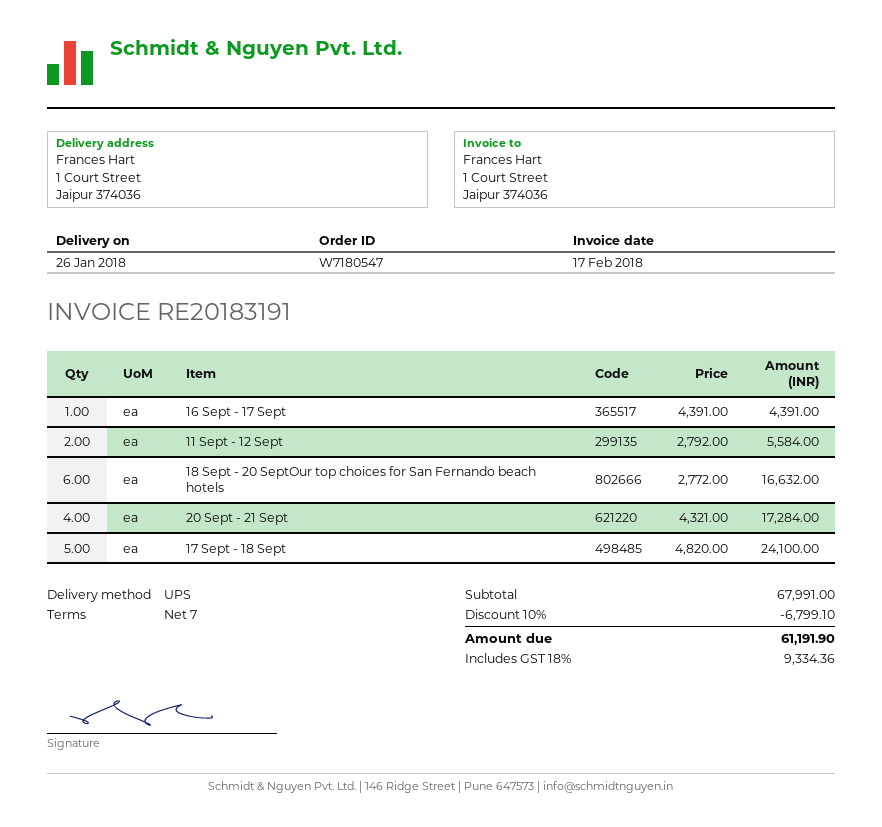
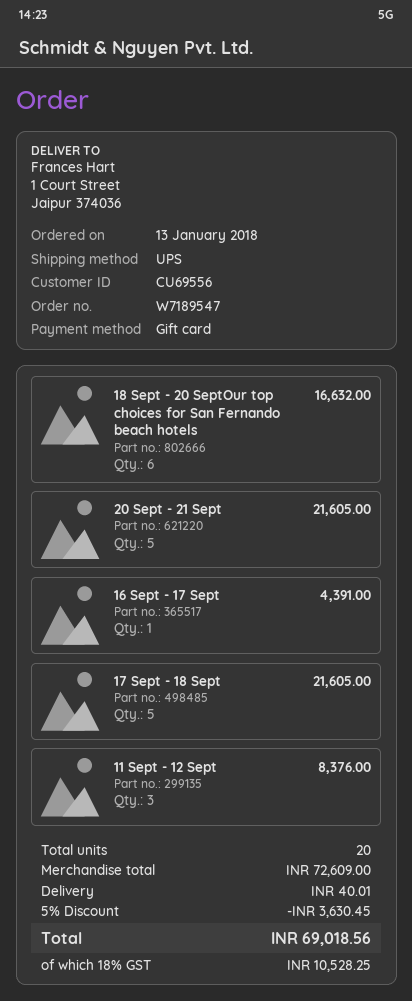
order number: W7180547 -> W7189547
11 Sept - 12 Sept: 2 for 5584.00 -> 3 for 8376.00
20 Sept - 21 Sept: 4 for 17284.00 -> 5 for 21605.00
17 Sept - 18 Sept: 5 for 24100.00 -> 5 for 21605.00
subtotal: 67991.00 -> 72609.00
discount: 10% = 6799.10 -> 5% = 3630.45
shipping: none -> 40.01
tax: 18% = 9334.36 -> 18% = 10528.25
total: 61191.90 -> 69018.56

